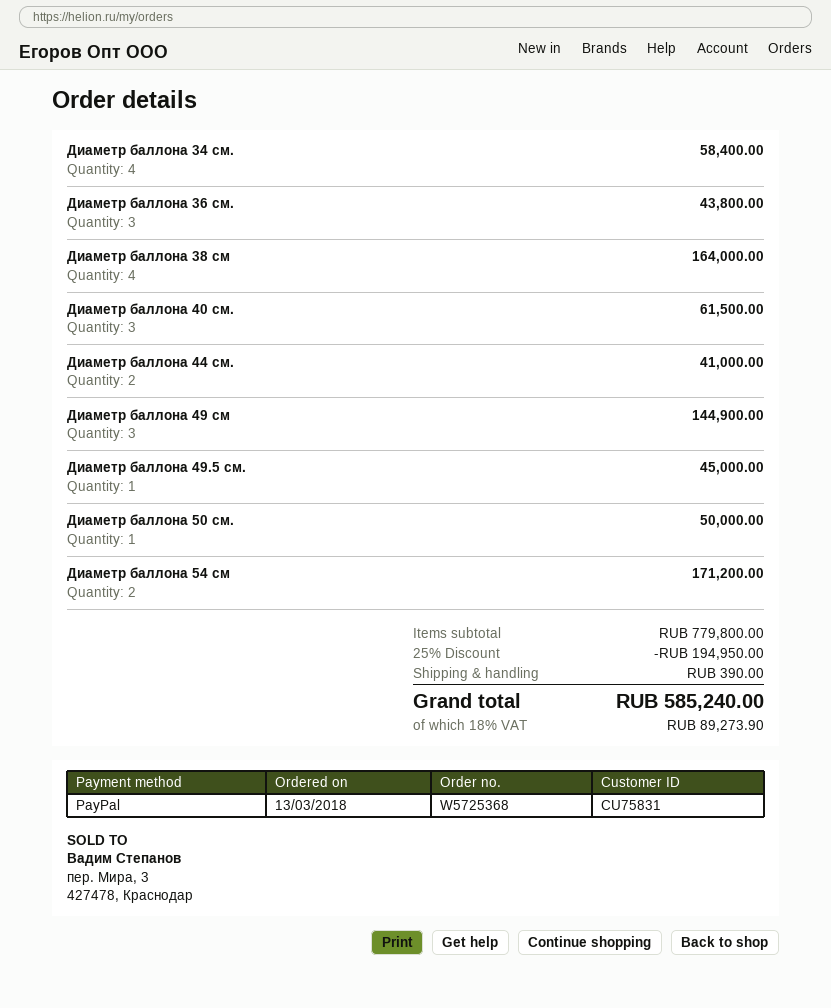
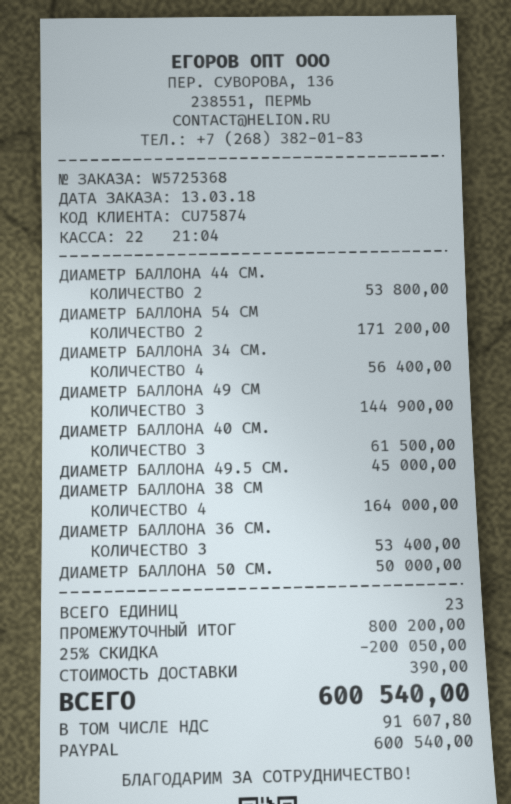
customer number: CU75831 -> CU75874
Диаметр баллона 34 см.: 4 for 58400.00 -> 4 for 56400.00
Диаметр баллона 36 см.: 3 for 43800.00 -> 3 for 53400.00
Диаметр баллона 44 см.: 2 for 41000.00 -> 2 for 53800.00
subtotal: 779800.00 -> 800200.00
discount: 25% = 194950.00 -> 25% = 200050.00
tax: 89273.90 -> 91607.80
total: 585240.00 -> 600540.00

